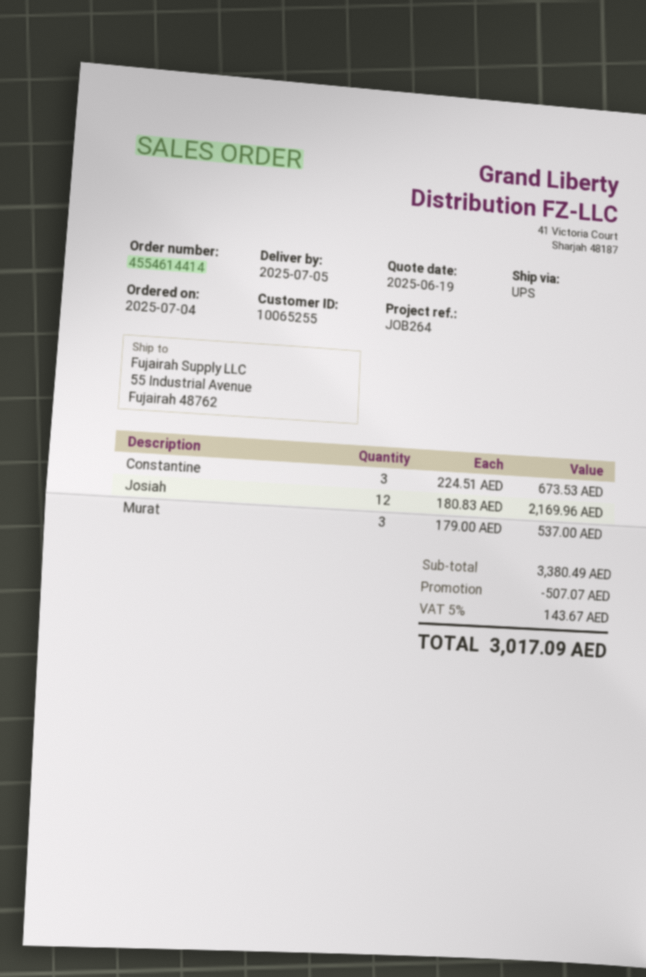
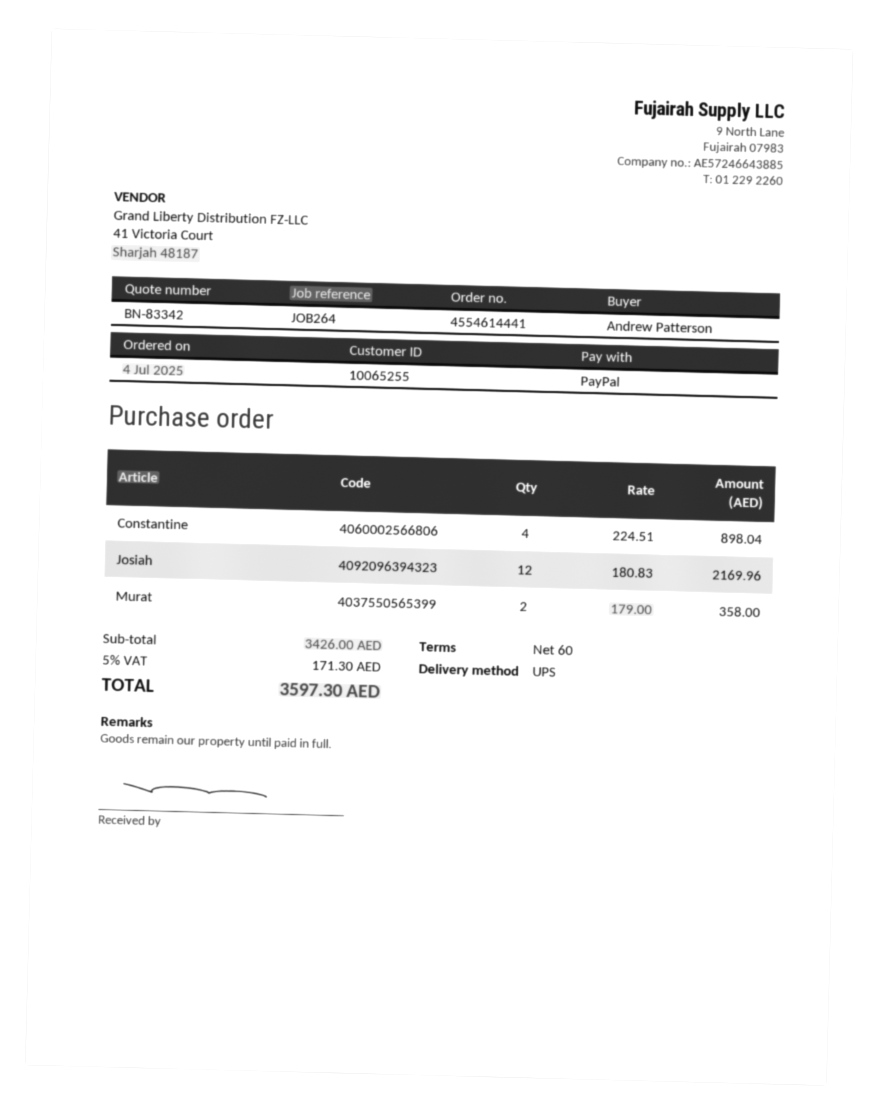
order number: 4554614414 -> 4554614441
Constantine: 3 x 224.51 = 673.53 -> 4 x 224.51 = 898.04
Murat: 3 x 179.00 = 537.00 -> 2 x 179.00 = 358.00
subtotal: 3380.49 -> 3426.00
discount: 507.07 -> none
tax: 5% = 143.67 -> 5% = 171.30
total: 3017.09 -> 3597.30

